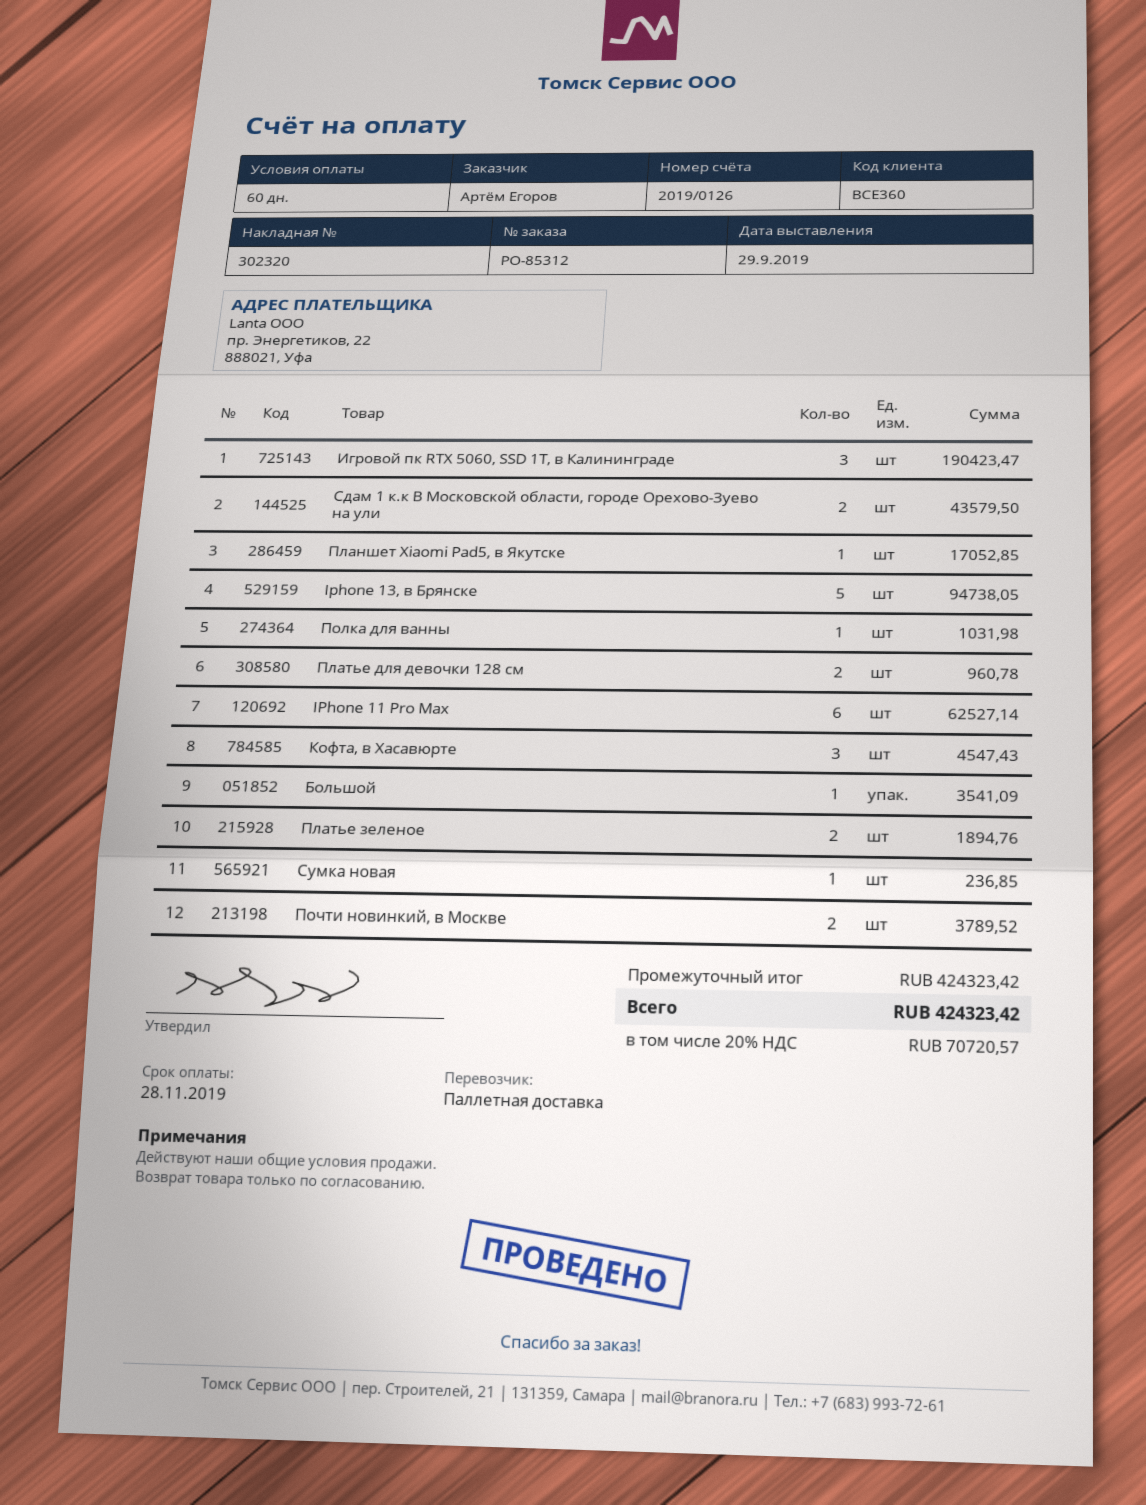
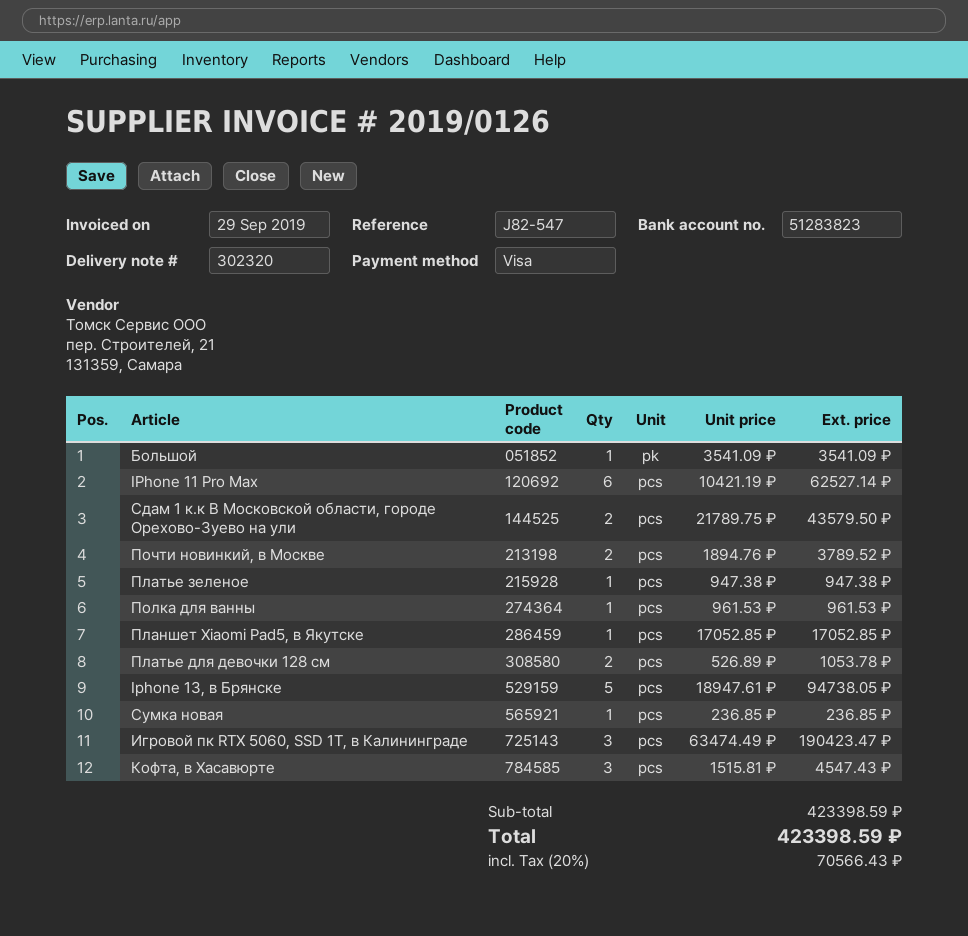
Полка для ванны: 1 for 1031.98 -> 1 for 961.53
Платье для девочки 128 см: 2 for 960.78 -> 2 for 1053.78
Платье зеленое: 2 for 1894.76 -> 1 for 947.38
subtotal: 424323.42 -> 423398.59
tax: 20% = 70720.57 -> 20% = 70566.43
total: 424323.42 -> 423398.59

